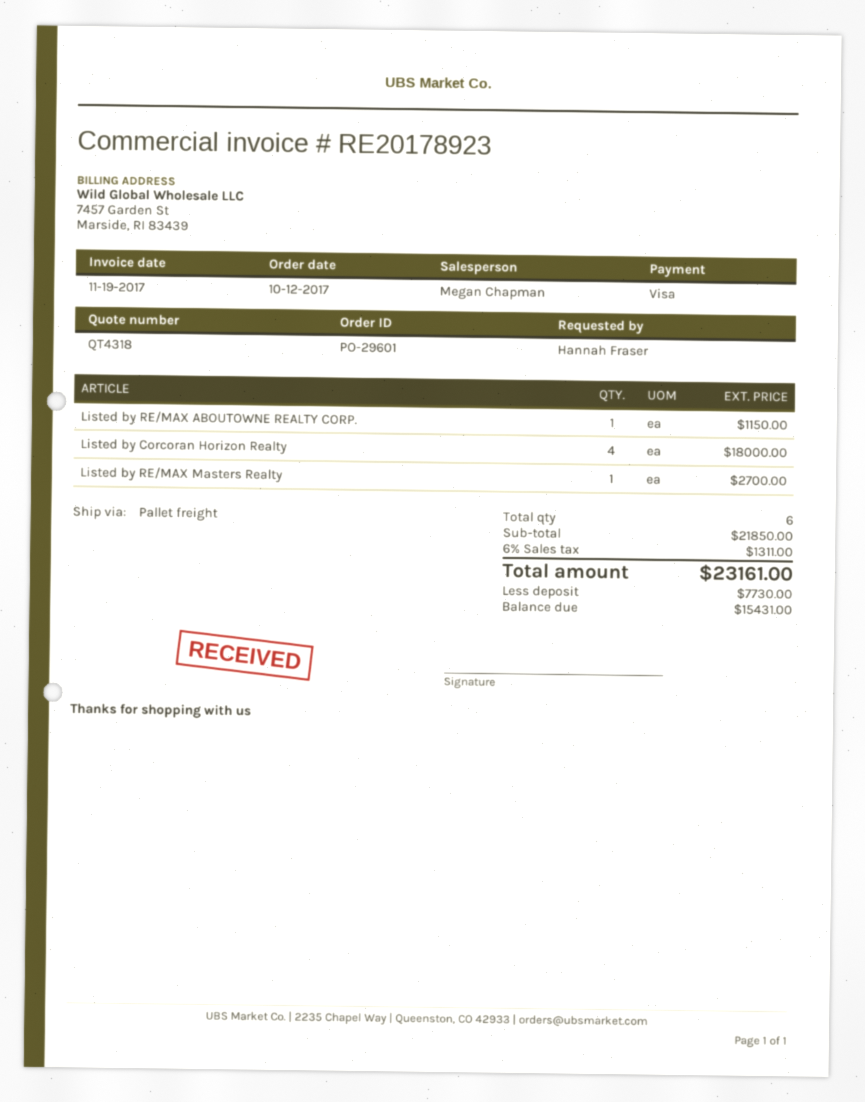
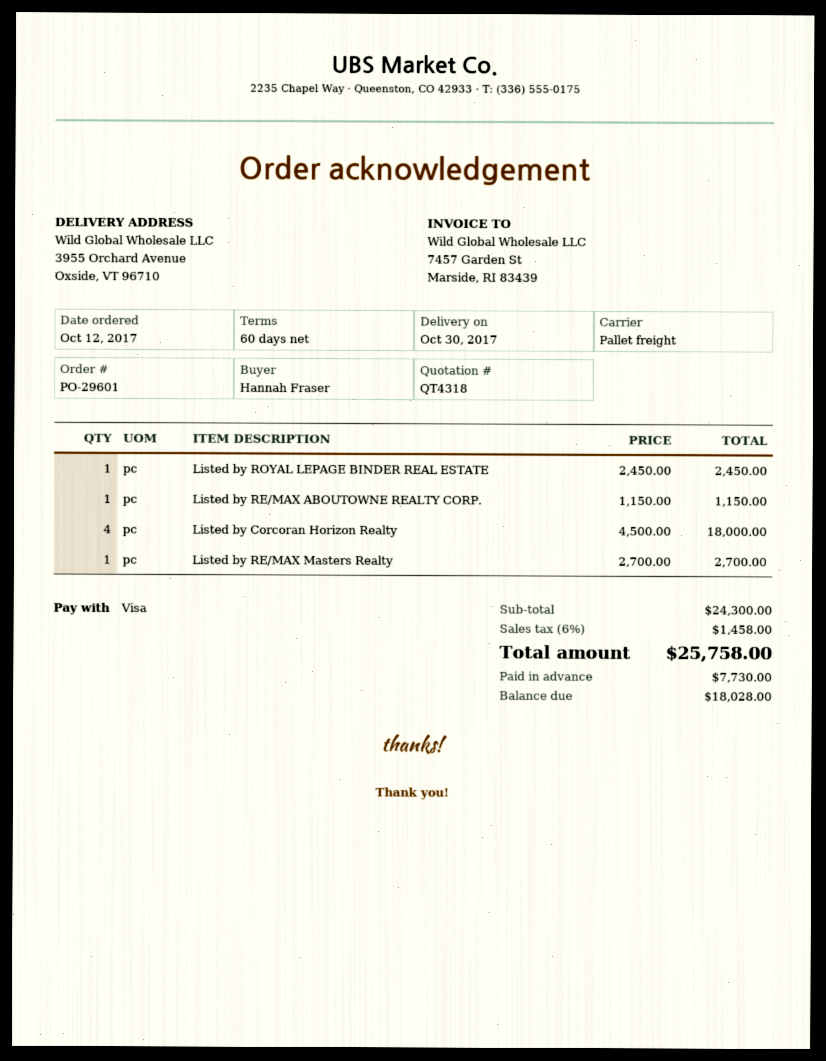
Listed by ROYAL LEPAGE BINDER REAL ESTATE: none -> 1 for 2450.00
subtotal: 21850.00 -> 24300.00
tax: 6% = 1311.00 -> 6% = 1458.00
total: 23161.00 -> 25758.00
balance: 15431.00 -> 18028.00

